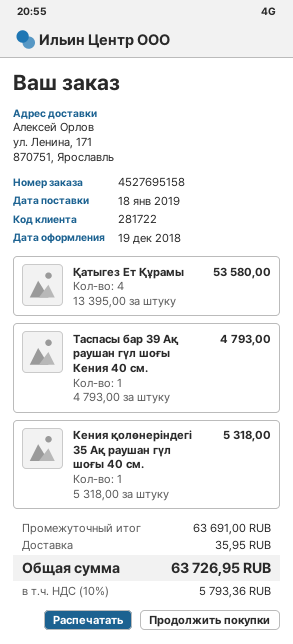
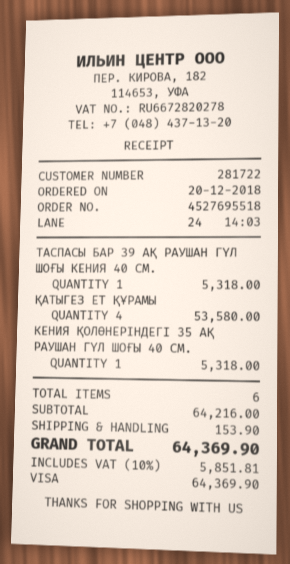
order number: 4527695158 -> 4527695518
order date: 2018-12-19 -> 2018-12-20
Таспасы бар 39 Ақ раушан гүл шоғы Кения 40 см.: 1 for 4793.00 -> 1 for 5318.00
subtotal: 63691.00 -> 64216.00
shipping: 35.95 -> 153.90
tax: 10% = 5793.36 -> 10% = 5851.81
total: 63726.95 -> 64369.90

